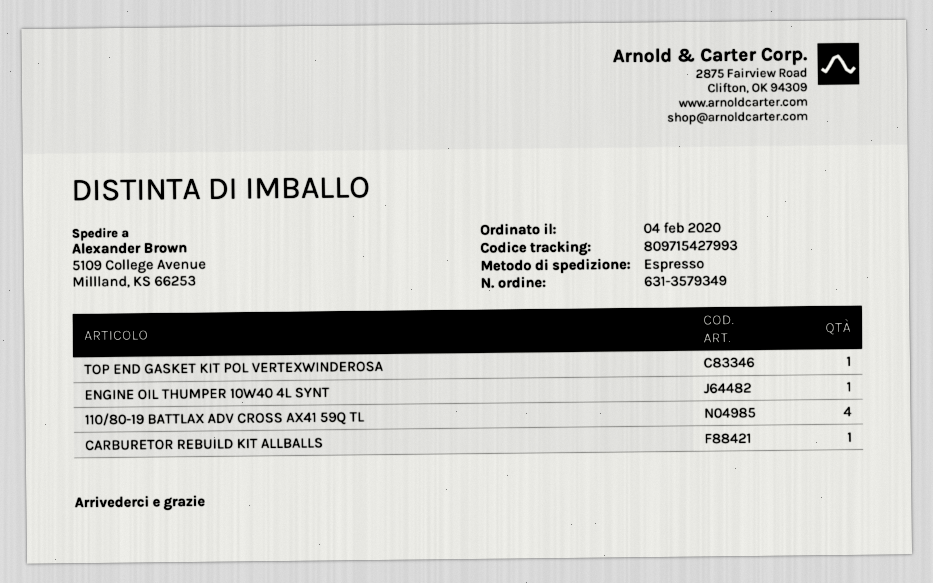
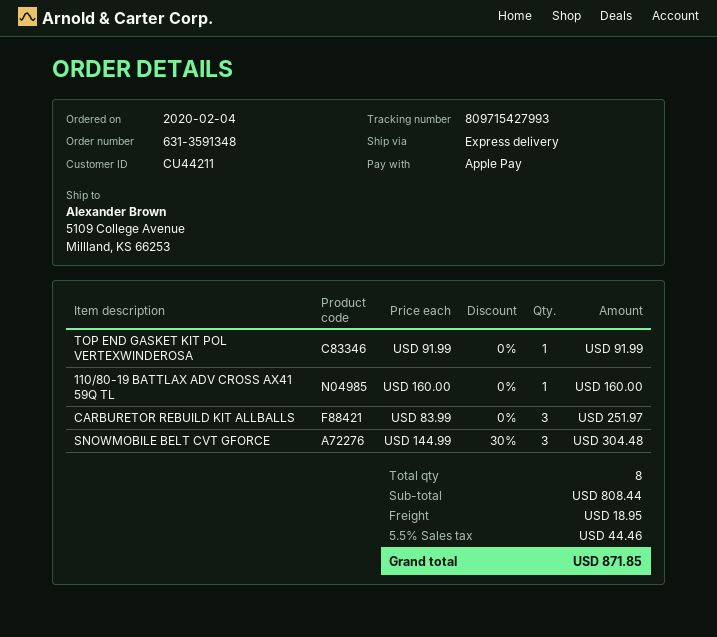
order number: 631-3579349 -> 631-3591348
ENGINE OIL THUMPER 10W40 4L SYNT: 1 -> none
110/80-19 BATTLAX ADV CROSS AX41 59Q TL: 4 -> 1
CARBURETOR REBUILD KIT ALLBALLS: 1 -> 3
SNOWMOBILE BELT CVT GFORCE: none -> 3

